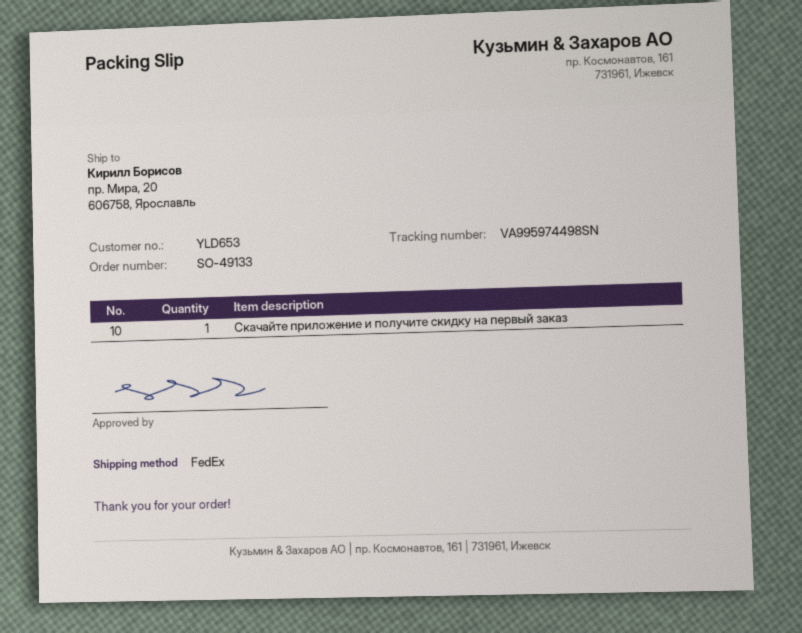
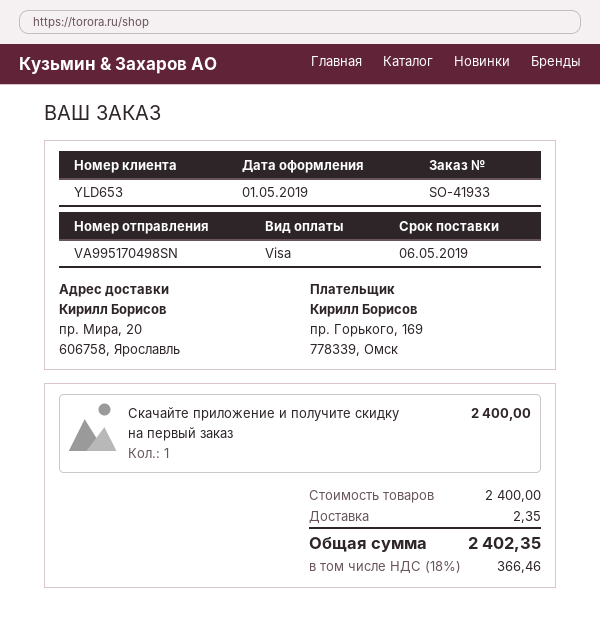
order number: SO-49133 -> SO-41933
tracking number: VA995974498SN -> VA995170498SN

